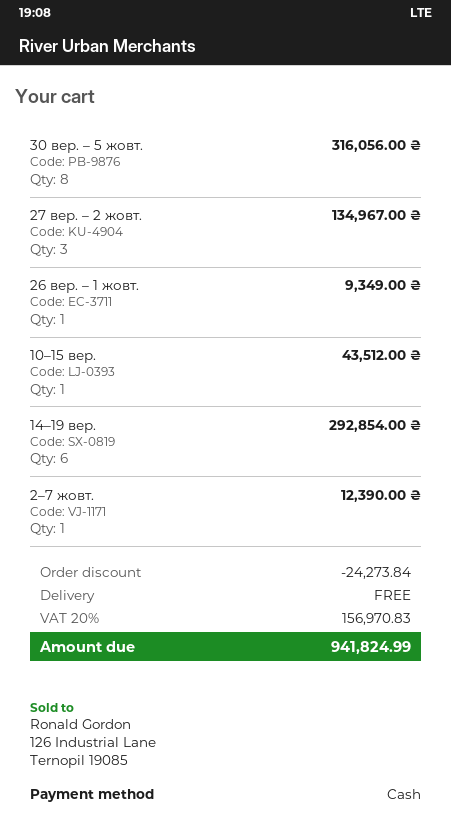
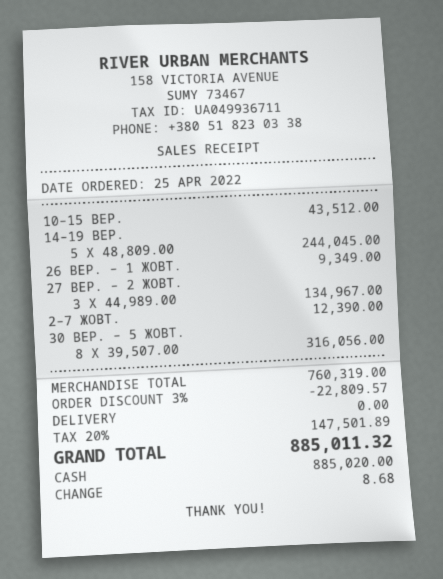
14–19 вер.: 6 for 292854.00 -> 5 for 244045.00
discount: 24273.84 -> 22809.57
tax: 20% = 156970.83 -> 20% = 147501.89
total: 941824.99 -> 885011.32

